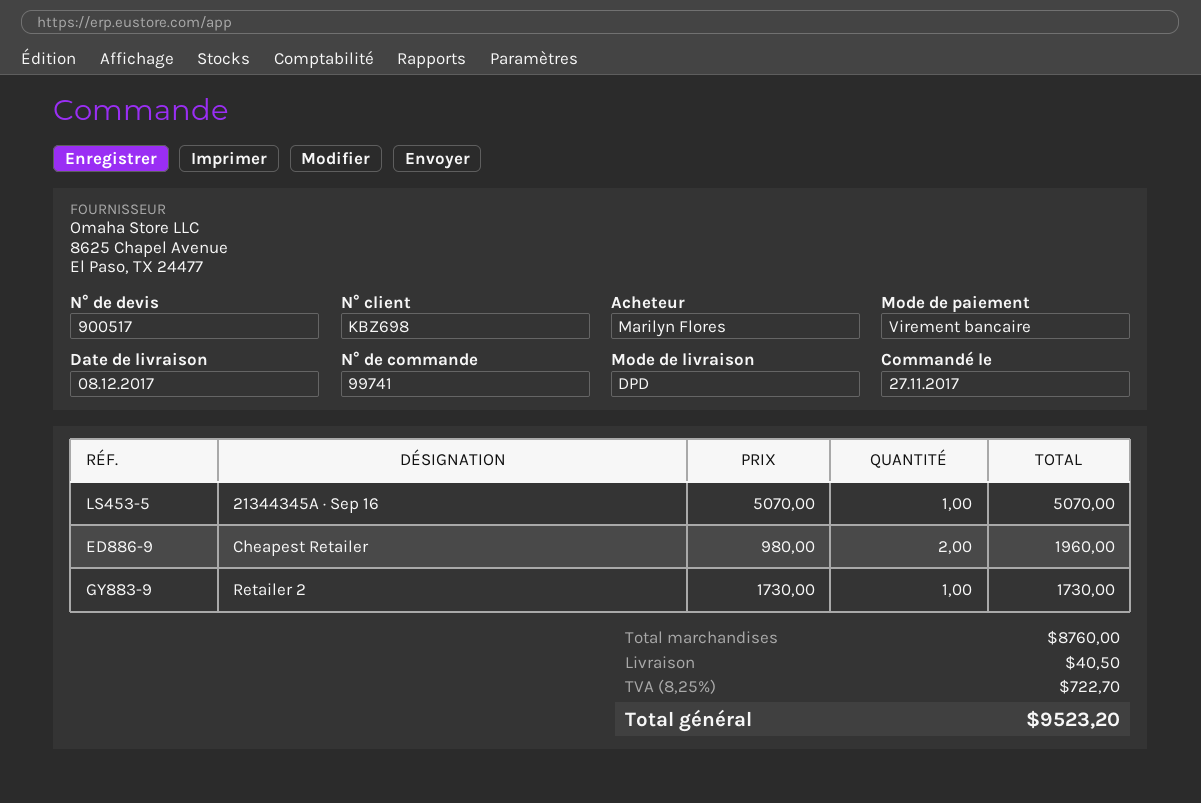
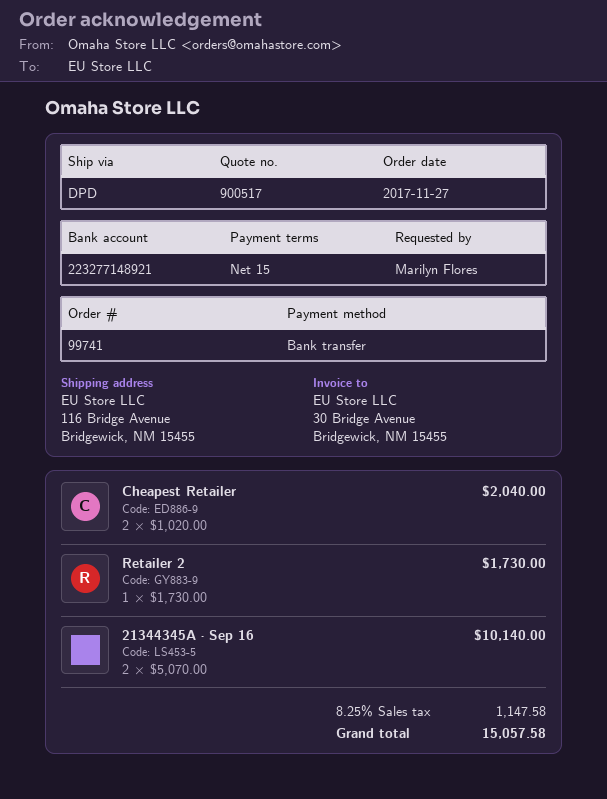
21344345A · Sep 16: 1 x 5070.00 = 5070.00 -> 2 x 5070.00 = 10140.00
Cheapest Retailer: 2 x 980.00 = 1960.00 -> 2 x 1020.00 = 2040.00
shipping: 40.50 -> none
tax: 8.25% = 722.70 -> 8.25% = 1147.58
total: 9523.20 -> 15057.58

